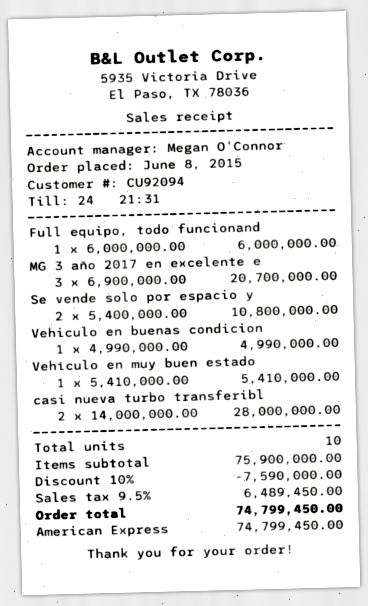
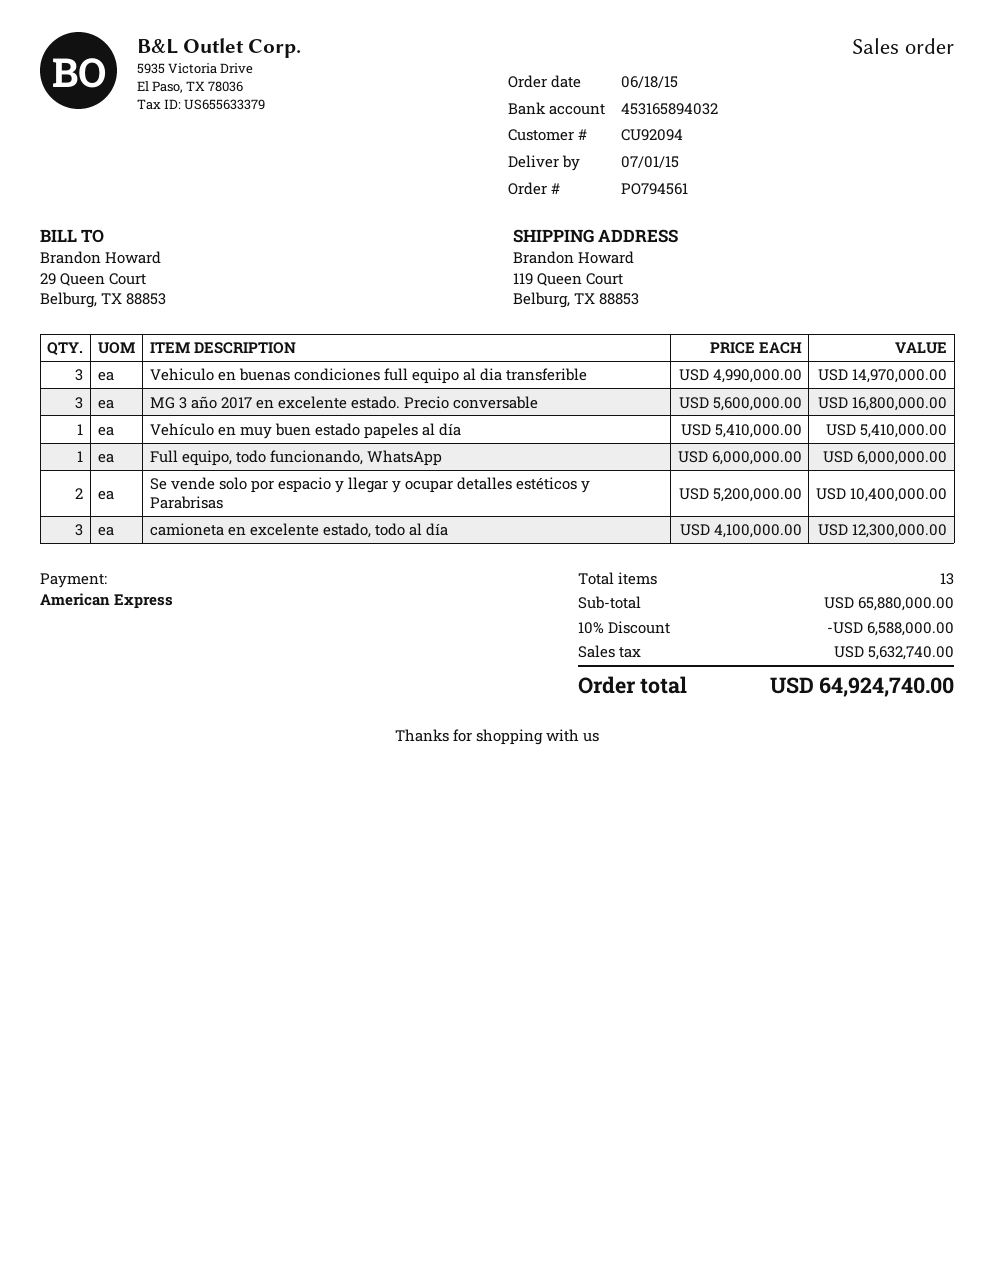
order date: 2015-06-08 -> 2015-06-18
MG 3 año 2017 en excelente e: 3 x 6900000.00 = 20700000.00 -> 3 x 5600000.00 = 16800000.00
Se vende solo por espacio y: 2 x 5400000.00 = 10800000.00 -> 2 x 5200000.00 = 10400000.00
Vehiculo en buenas condicion: 1 x 4990000.00 = 4990000.00 -> 3 x 4990000.00 = 14970000.00
casi nueva turbo transferibl: 2 x 14000000.00 = 28000000.00 -> none
camioneta en excelente estado, todo al día: none -> 3 x 4100000.00 = 12300000.00
total quantity: 10 -> 13
subtotal: 75900000.00 -> 65880000.00
discount: 10% = 7590000.00 -> 10% = 6588000.00
tax: 6489450.00 -> 5632740.00
total: 74799450.00 -> 64924740.00

